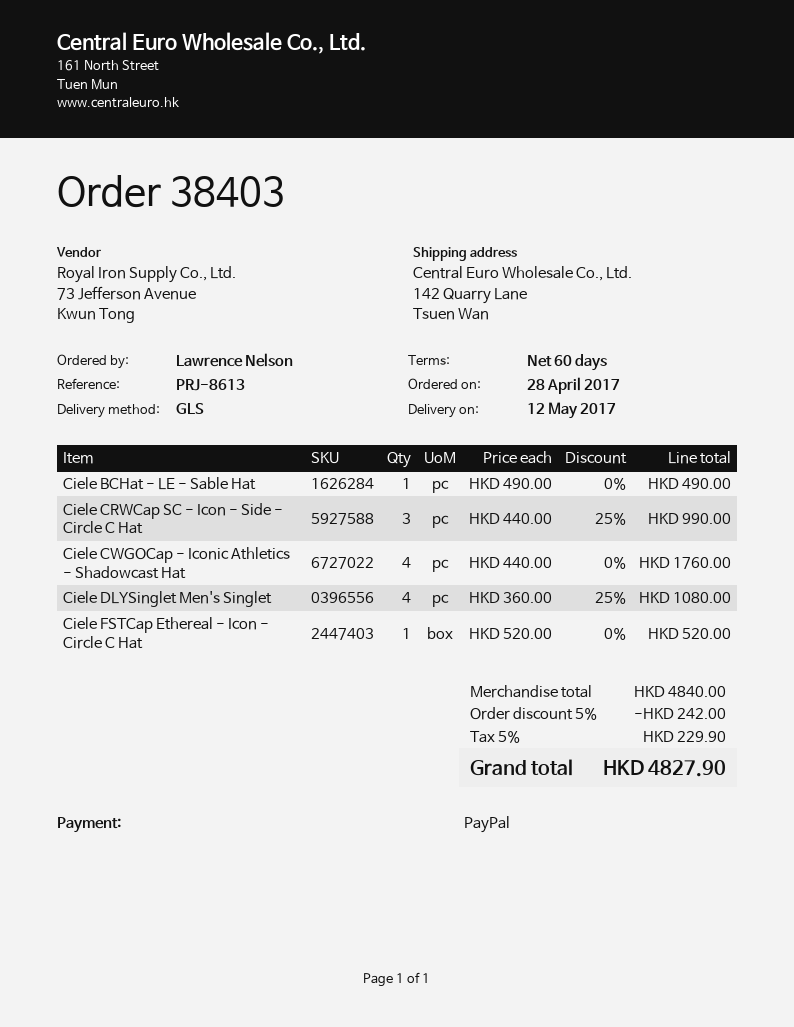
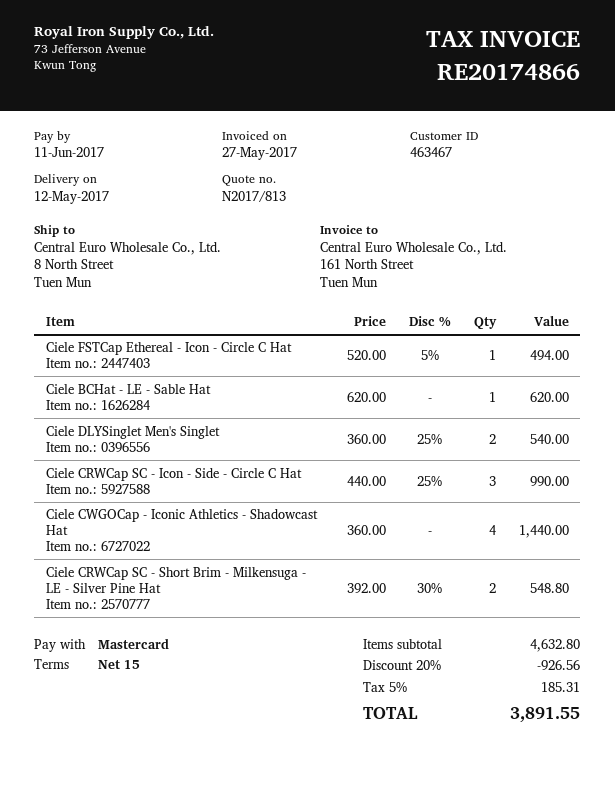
payment terms: 60 days -> 15 days
payment method: PayPal -> Mastercard
ship to: 142 Quarry Lane, Tsuen Wan -> 8 North Street, Tuen Mun
Ciele BCHat - LE - Sable Hat: 1 x 490.00 = 490.00 -> 1 x 620.00 = 620.00
Ciele CWGOCap - Iconic Athletics - Shadowcast Hat: 4 x 440.00 = 1760.00 -> 4 x 360.00 = 1440.00
Ciele DLYSinglet Men's Singlet: 4 x 360.00 - 25% = 1080.00 -> 2 x 360.00 - 25% = 540.00
Ciele FSTCap Ethereal - Icon - Circle C Hat: 1 x 520.00 = 520.00 -> 1 x 520.00 - 5% = 494.00
Ciele CRWCap SC - Short Brim - Milkensuga - LE - Silver Pine Hat: none -> 2 x 392.00 - 30% = 548.80
subtotal: 4840.00 -> 4632.80
discount: 5% = 242.00 -> 20% = 926.56
tax: 5% = 229.90 -> 5% = 185.31
total: 4827.90 -> 3891.55

